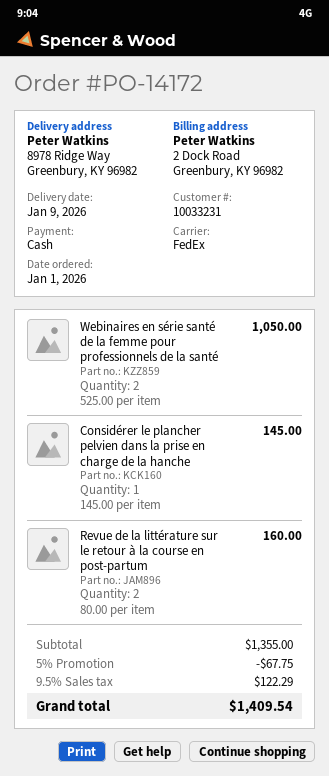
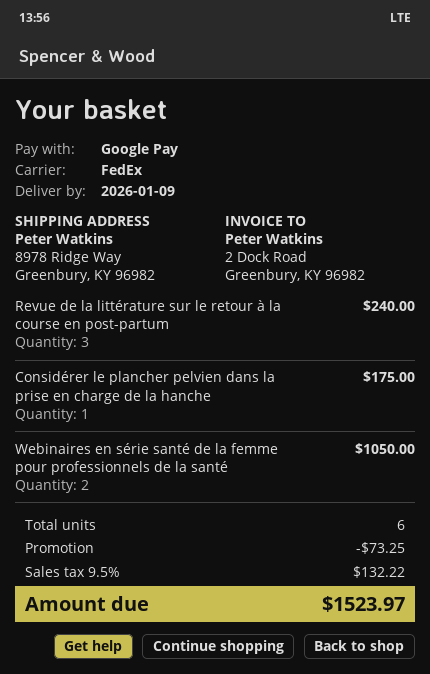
payment method: cash -> Google Pay
Considérer le plancher pelvien dans la prise en charge de la hanche: 1 for 145.00 -> 1 for 175.00
Revue de la littérature sur le retour à la course en post-partum: 2 for 160.00 -> 3 for 240.00
discount: 67.75 -> 73.25
tax: 9.5% = 122.29 -> 9.5% = 132.22
total: 1409.54 -> 1523.97

